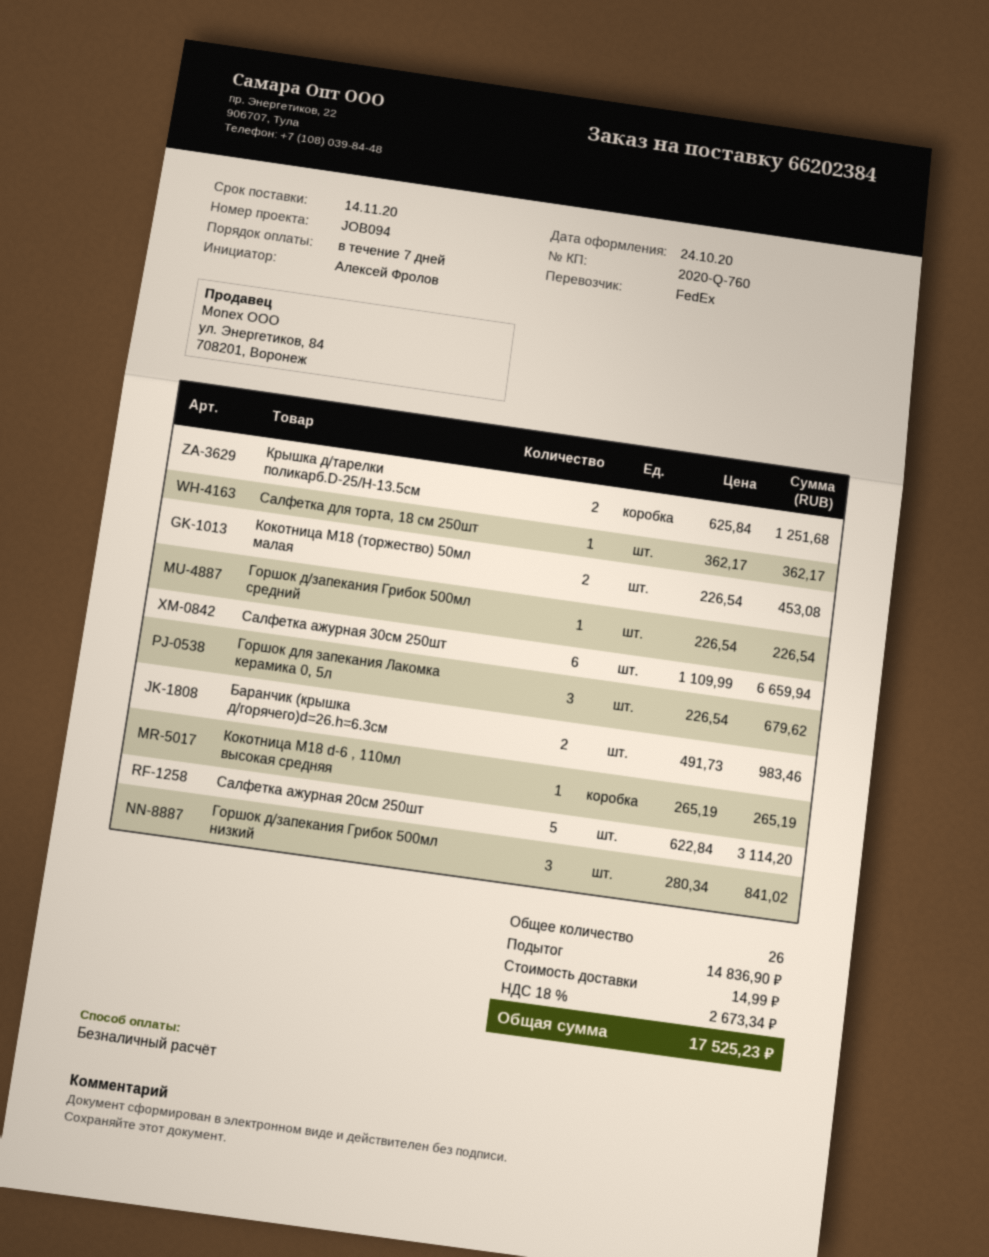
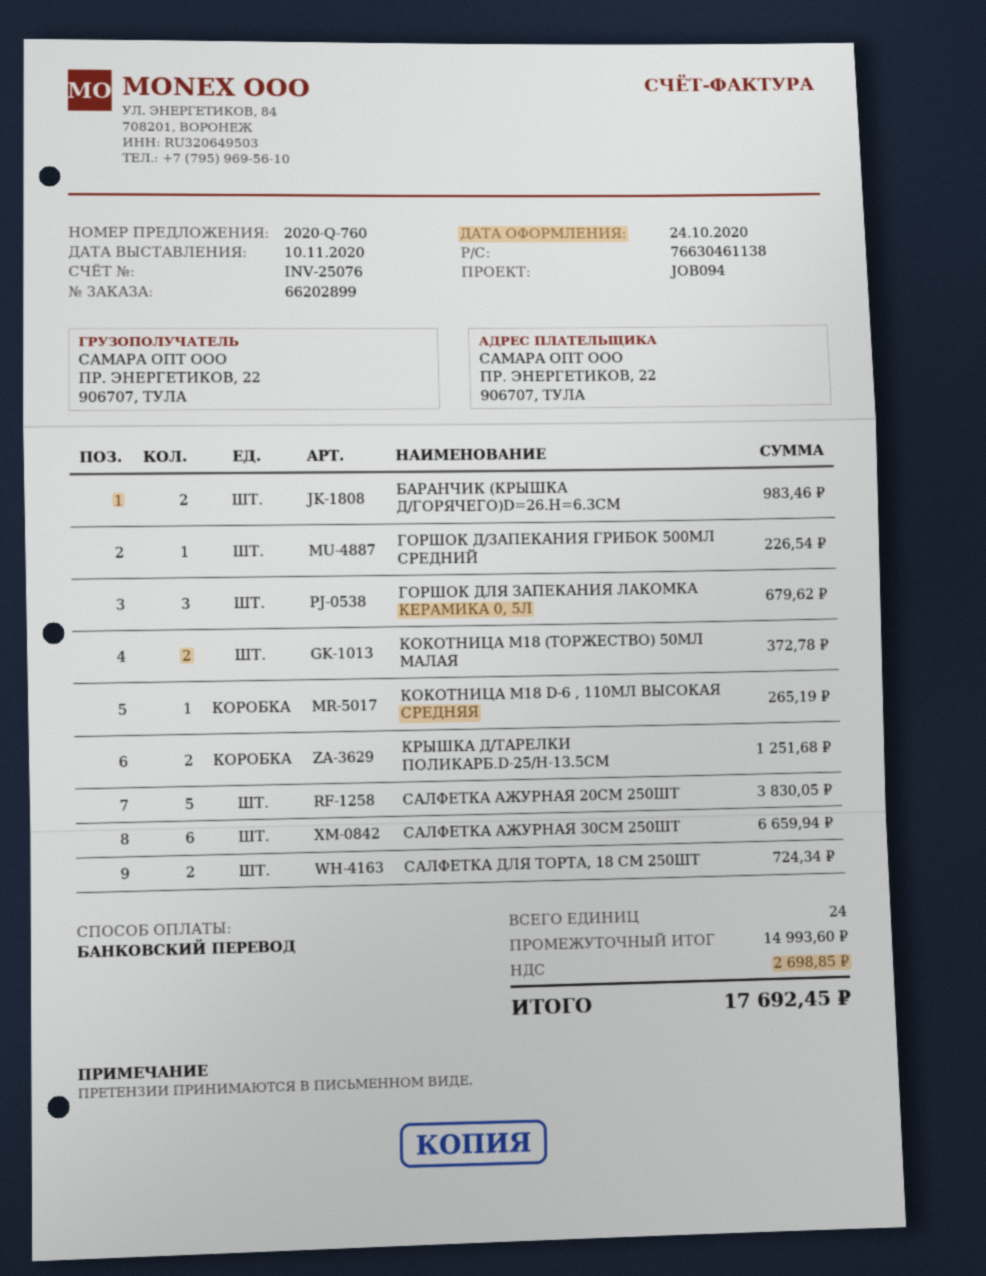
order number: 66202384 -> 66202899
Салфетка для торта, 18 см 250шт: 1 for 362.17 -> 2 for 724.34
Кокотница М18 (торжество) 50мл малая: 2 for 453.08 -> 2 for 372.78
Салфетка ажурная 20см 250шт: 5 for 3114.20 -> 5 for 3830.05
Горшок д/запекания Грибок 500мл низкий: 3 for 841.02 -> none
total quantity: 26 -> 24
subtotal: 14836.90 -> 14993.60
shipping: 14.99 -> none
tax: 2673.34 -> 2698.85
total: 17525.23 -> 17692.45

